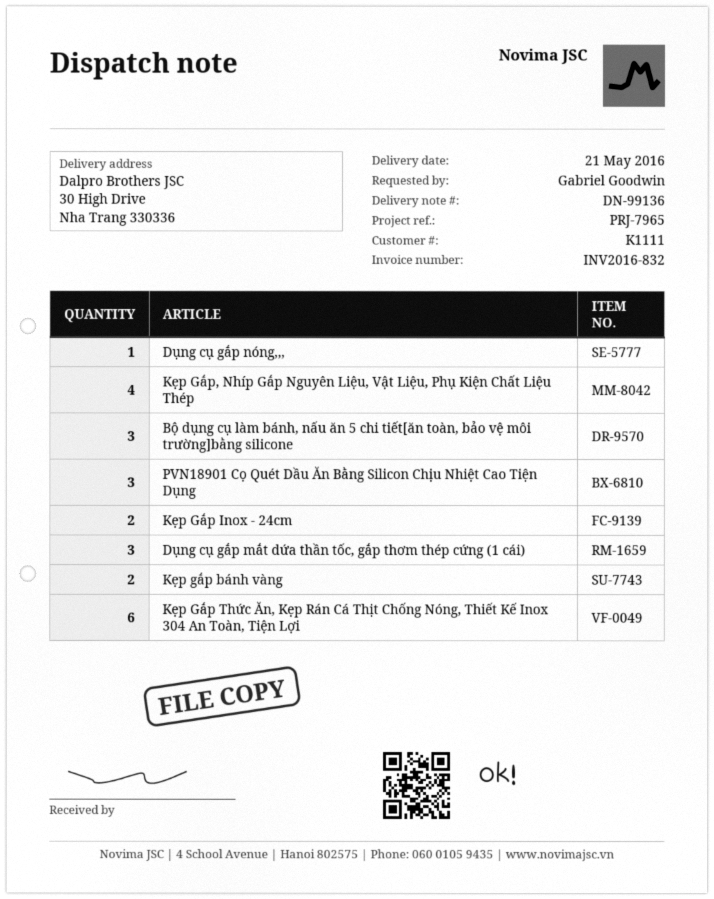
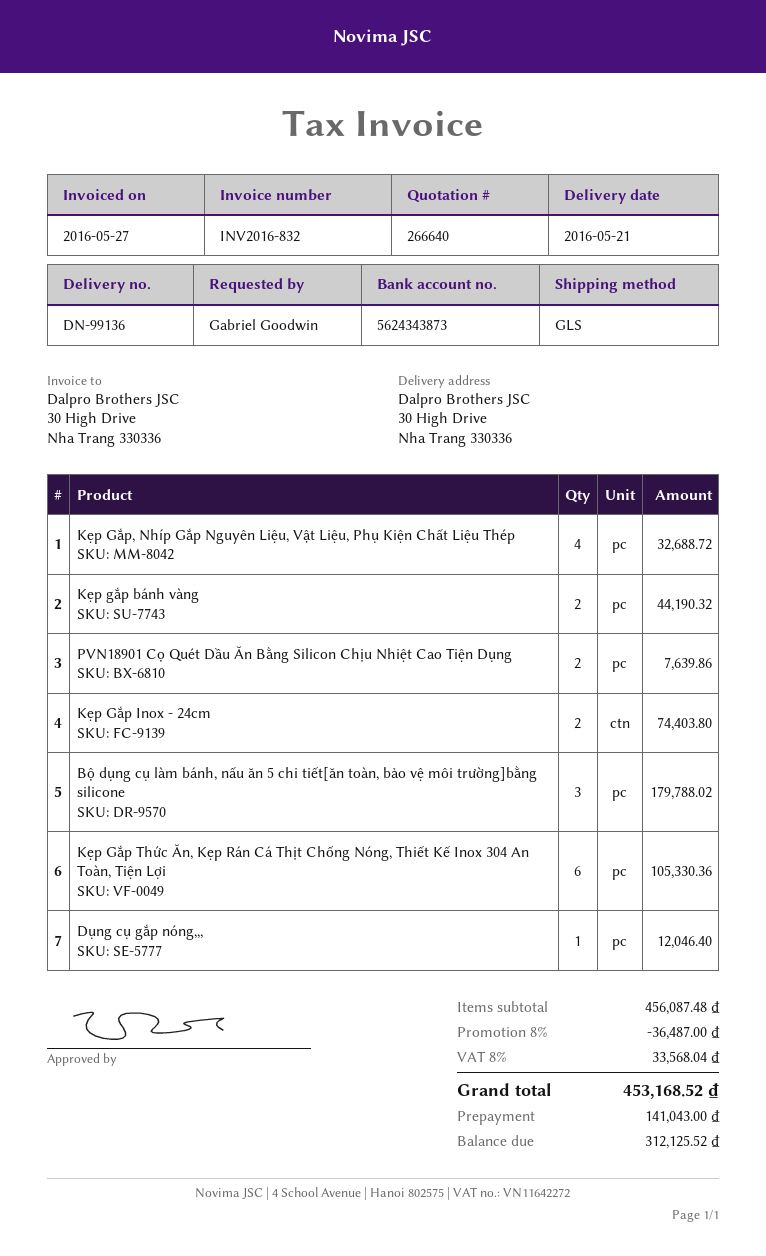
PVN18901 Cọ Quét Dầu Ăn Bằng Silicon Chịu Nhiệt Cao Tiện Dụng: 3 -> 2
Dụng cụ gắp mắt dứa thần tốc, gắp thơm thép cứng (1 cái): 3 -> none

